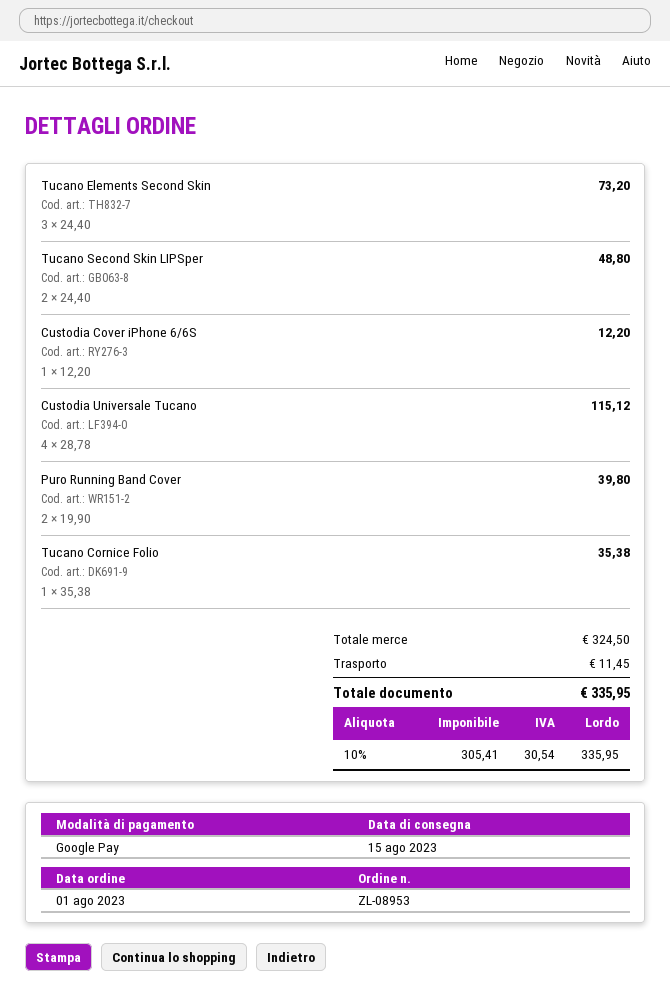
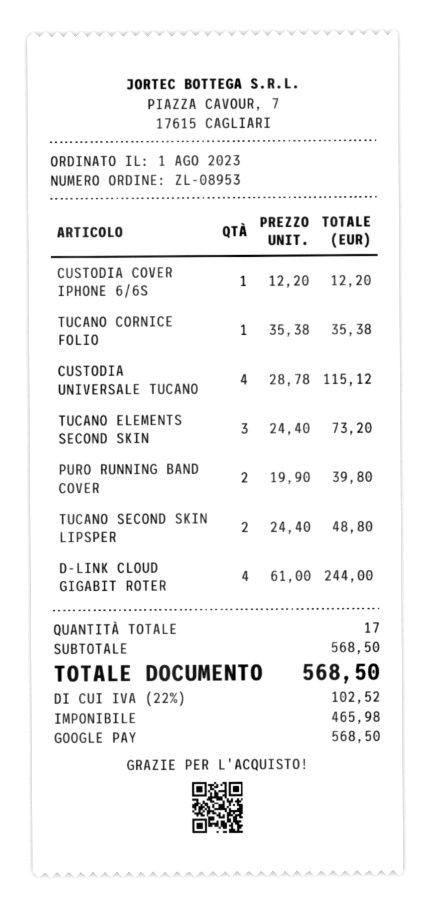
D-LINK CLOUD GIGABIT ROTER: none -> 4 x 61.00 = 244.00
subtotal: 324.50 -> 568.50
shipping: 11.45 -> none
net: 305.41 -> 465.98
tax: 10% = 30.54 -> 22% = 102.52
total: 335.95 -> 568.50

